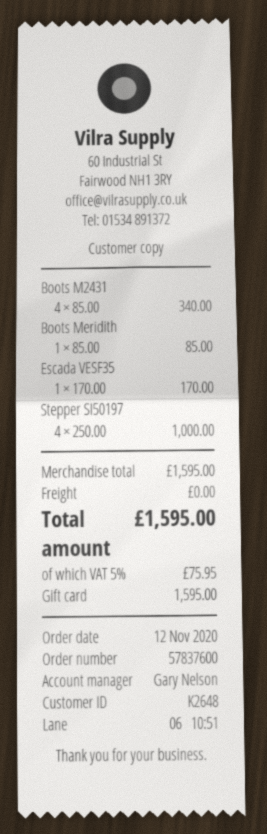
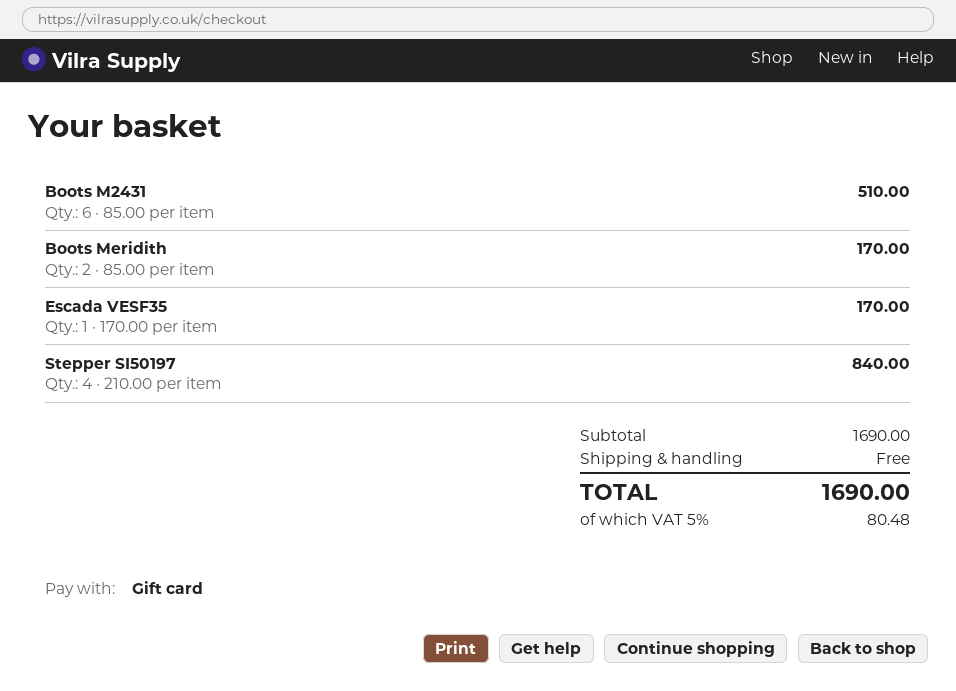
Boots M2431: 4 x 85.00 = 340.00 -> 6 x 85.00 = 510.00
Boots Meridith: 1 x 85.00 = 85.00 -> 2 x 85.00 = 170.00
Stepper SI50197: 4 x 250.00 = 1000.00 -> 4 x 210.00 = 840.00
subtotal: 1595.00 -> 1690.00
tax: 5% = 75.95 -> 5% = 80.48
total: 1595.00 -> 1690.00

